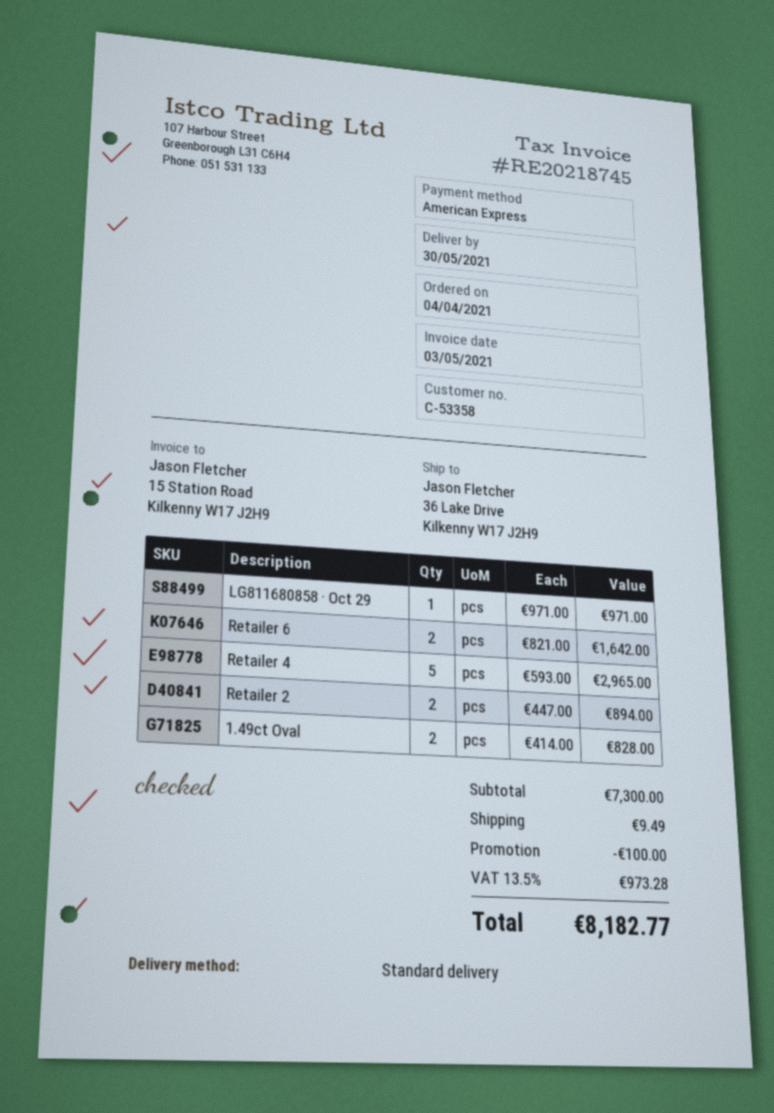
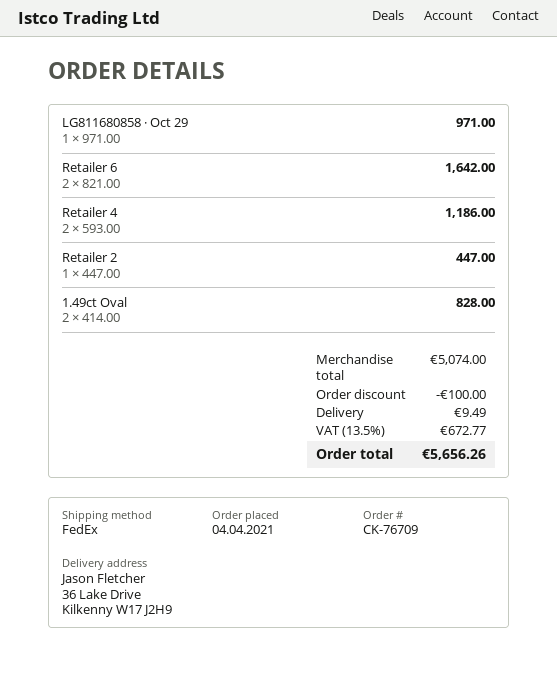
shipping method: standard -> FedEx
Retailer 4: 5 x 593.00 = 2965.00 -> 2 x 593.00 = 1186.00
Retailer 2: 2 x 447.00 = 894.00 -> 1 x 447.00 = 447.00
subtotal: 7300.00 -> 5074.00
tax: 13.5% = 973.28 -> 13.5% = 672.77
total: 8182.77 -> 5656.26

